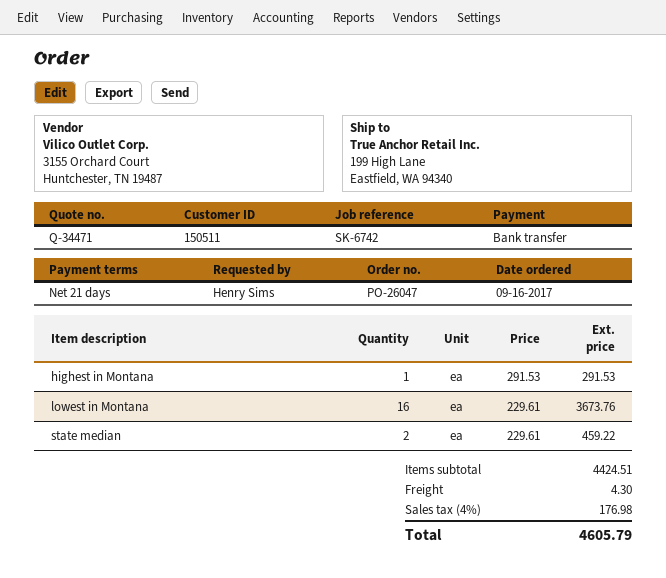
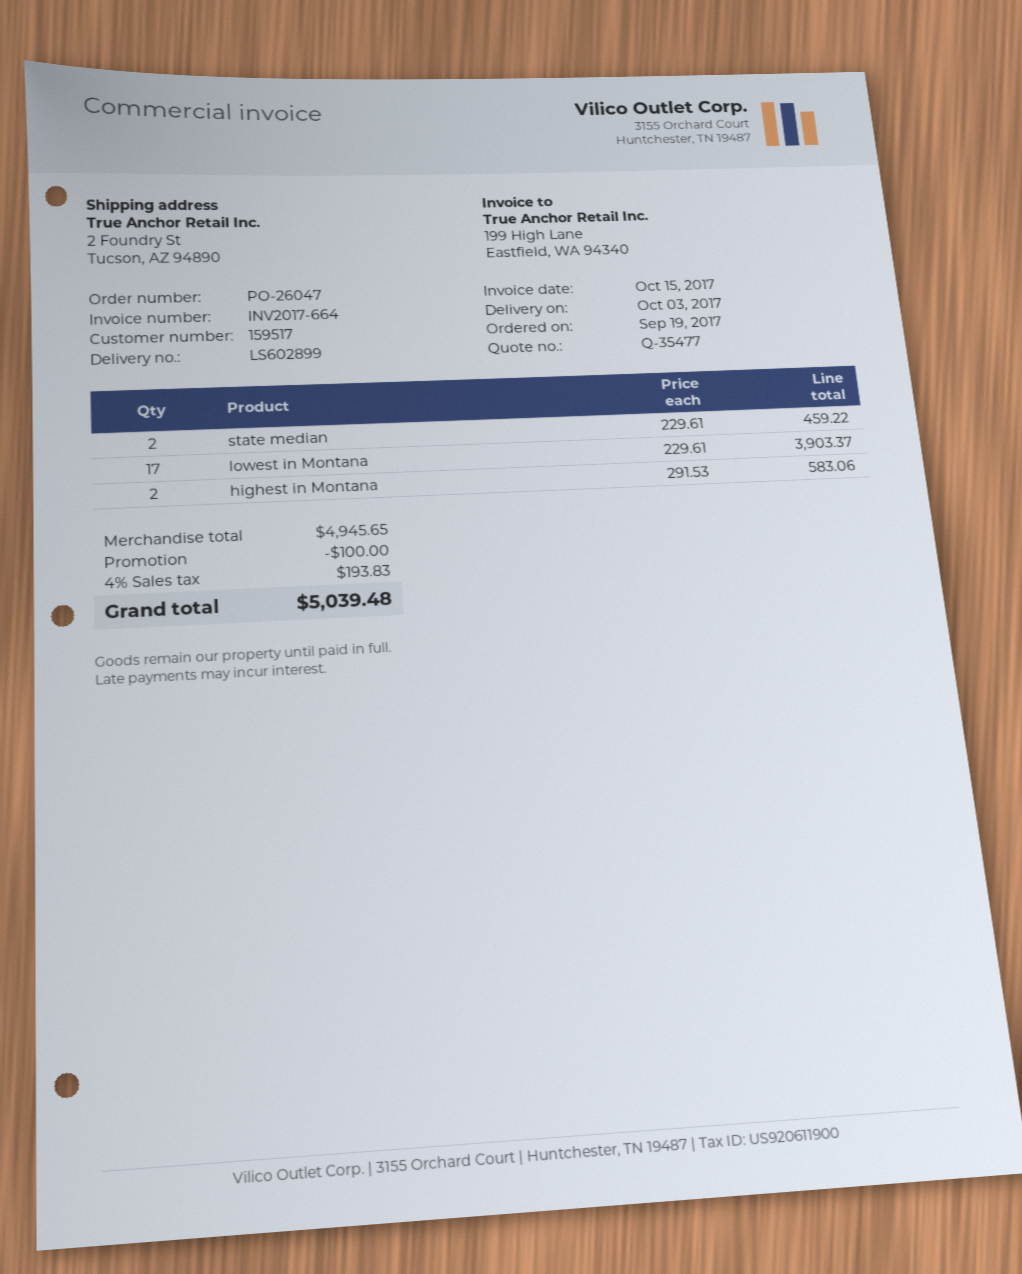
quote number: Q-34471 -> Q-35477
order date: 2017-09-16 -> 2017-09-19
customer number: 150511 -> 159517
ship to: 199 High Lane, Eastfield, WA 94340 -> 2 Foundry St, Tucson, AZ 94890
highest in Montana: 1 x 291.53 = 291.53 -> 2 x 291.53 = 583.06
lowest in Montana: 16 x 229.61 = 3673.76 -> 17 x 229.61 = 3903.37
subtotal: 4424.51 -> 4945.65
discount: none -> 100.00
shipping: 4.30 -> none
tax: 4% = 176.98 -> 4% = 193.83
total: 4605.79 -> 5039.48

